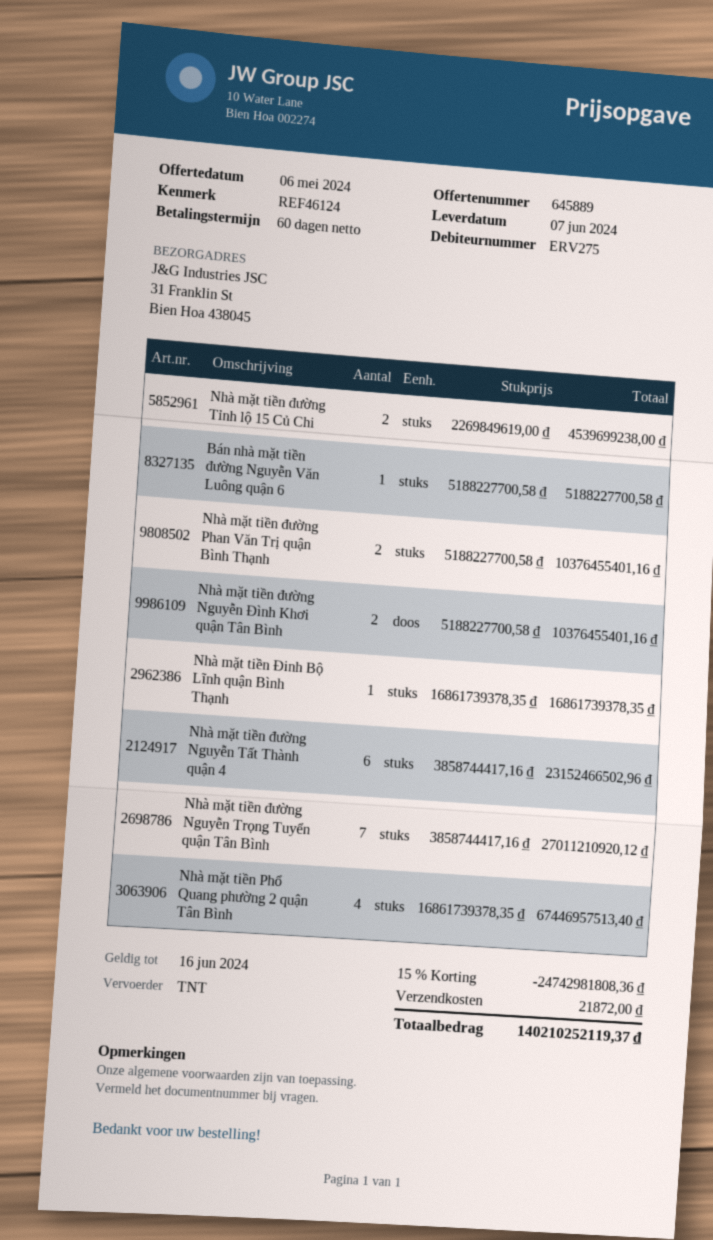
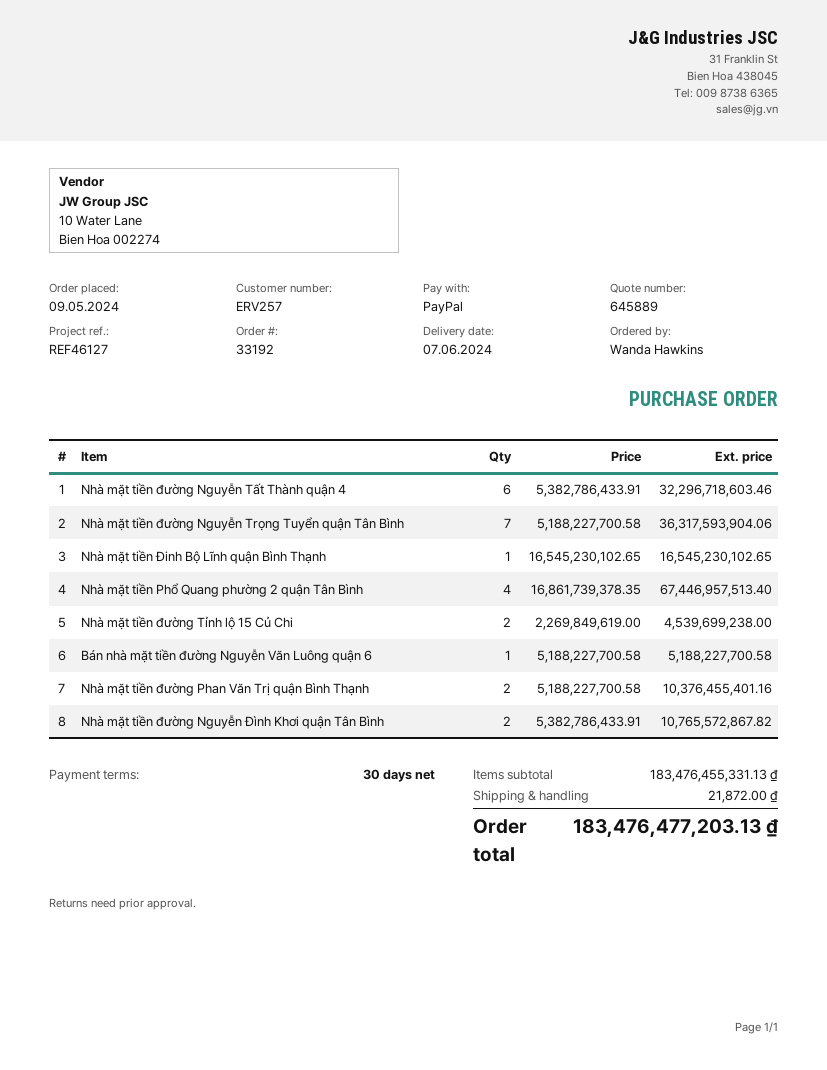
payment terms: 60 days -> 30 days
customer number: ERV275 -> ERV257
reference: REF46124 -> REF46127
Nhà mặt tiền đường Nguyễn Đình Khơi quận Tân Bình: 2 x 5188227700.58 = 10376455401.16 -> 2 x 5382786433.91 = 10765572867.82
Nhà mặt tiền Đinh Bộ Lĩnh quận Bình Thạnh: 1 x 16861739378.35 = 16861739378.35 -> 1 x 16545230102.65 = 16545230102.65
Nhà mặt tiền đường Nguyễn Tất Thành quận 4: 6 x 3858744417.16 = 23152466502.96 -> 6 x 5382786433.91 = 32296718603.46
Nhà mặt tiền đường Nguyễn Trọng Tuyển quận Tân Bình: 7 x 3858744417.16 = 27011210920.12 -> 7 x 5188227700.58 = 36317593904.06
discount: 15% = 24742981808.36 -> none
total: 140210252119.37 -> 183476477203.13

